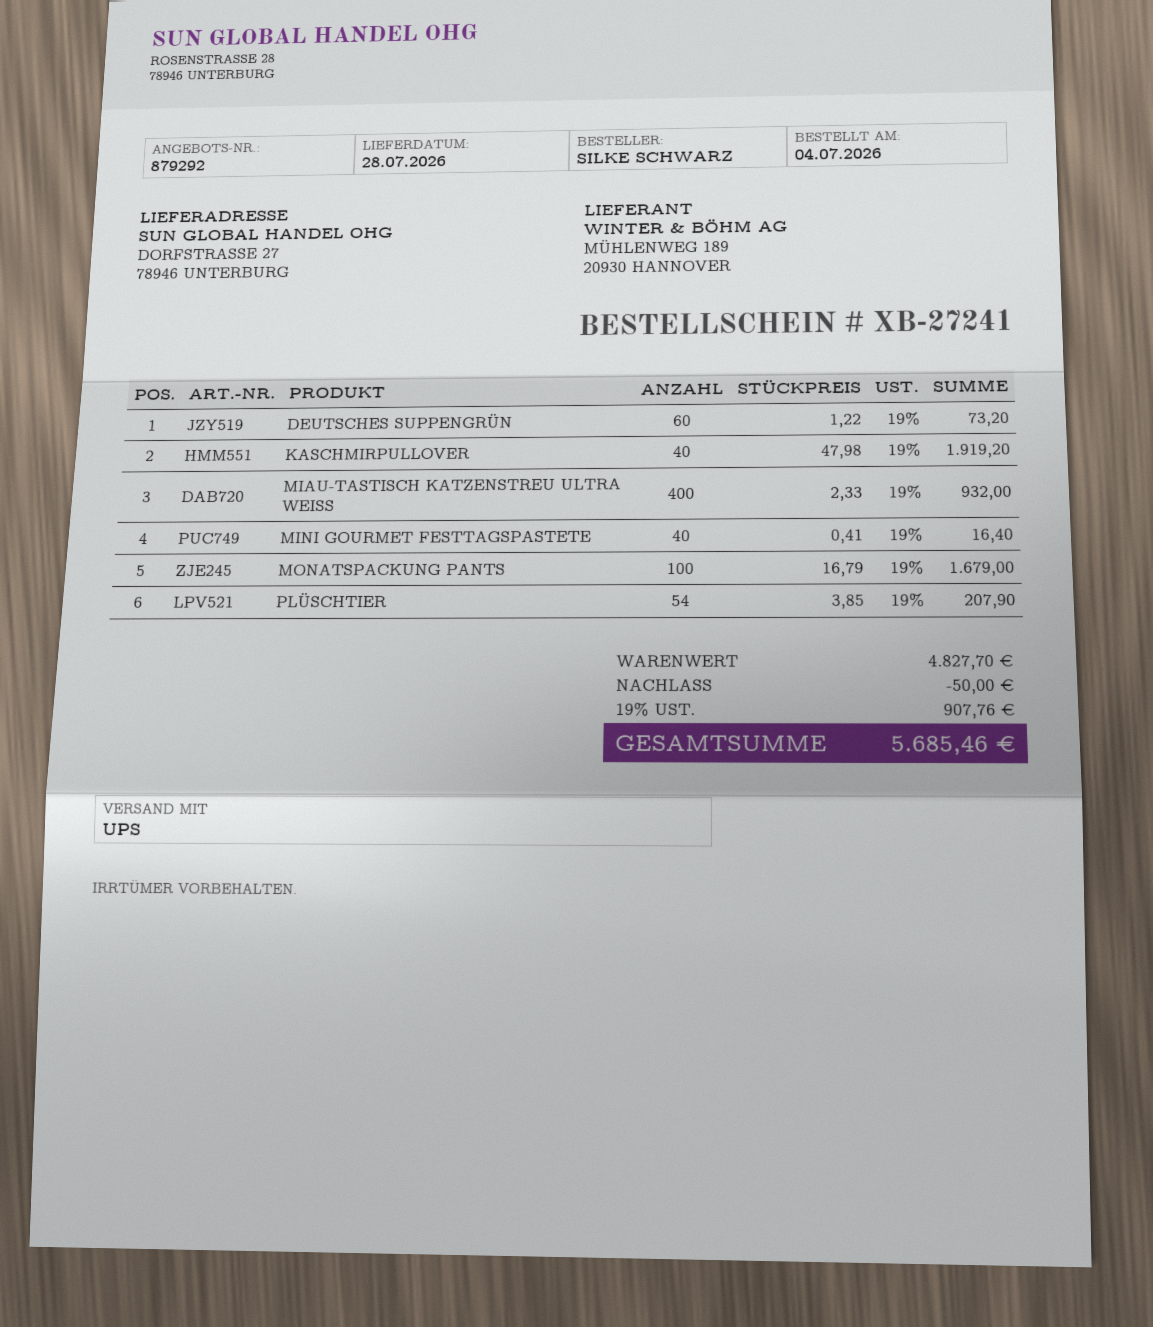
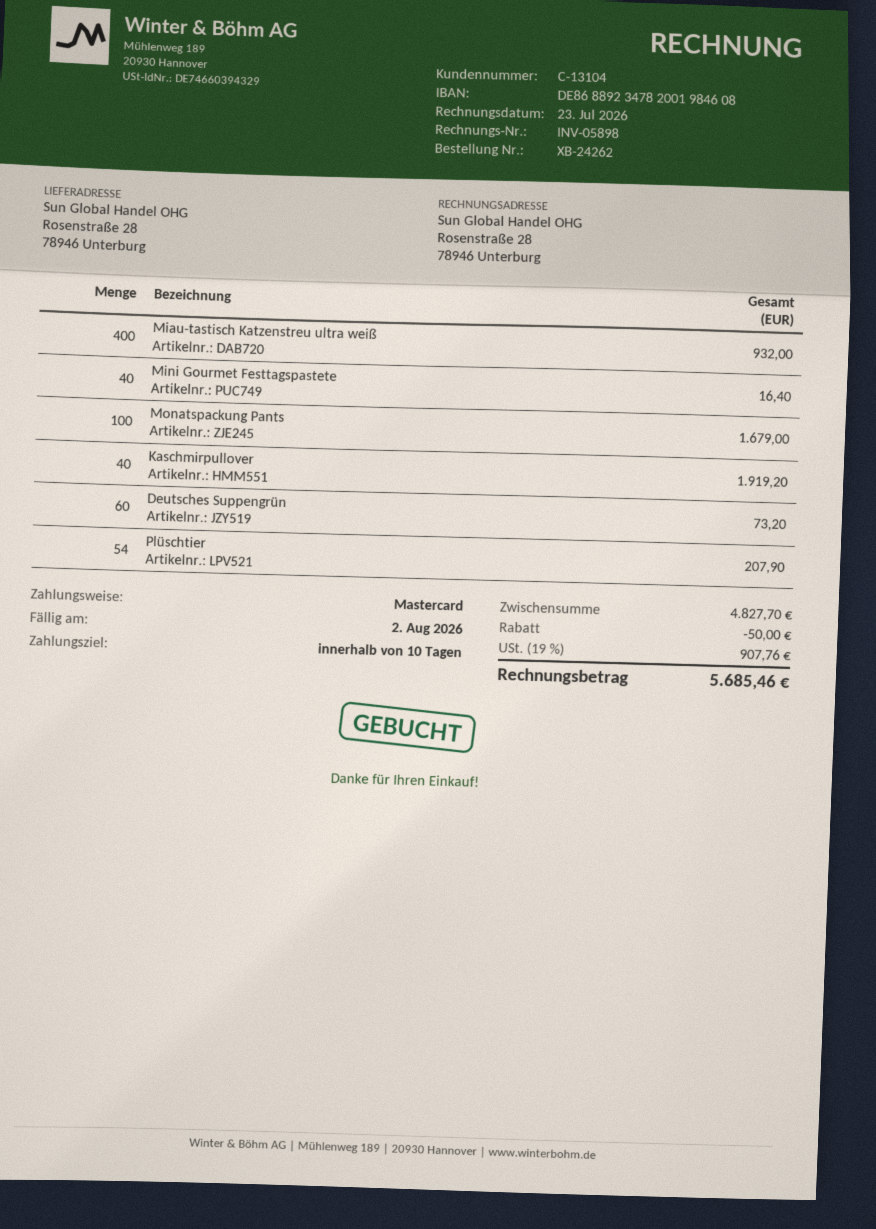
order number: XB-27241 -> XB-24262
ship to: DORFSTRASSE 27, 78946 UNTERBURG -> Rosenstraße 28, 78946 Unterburg

